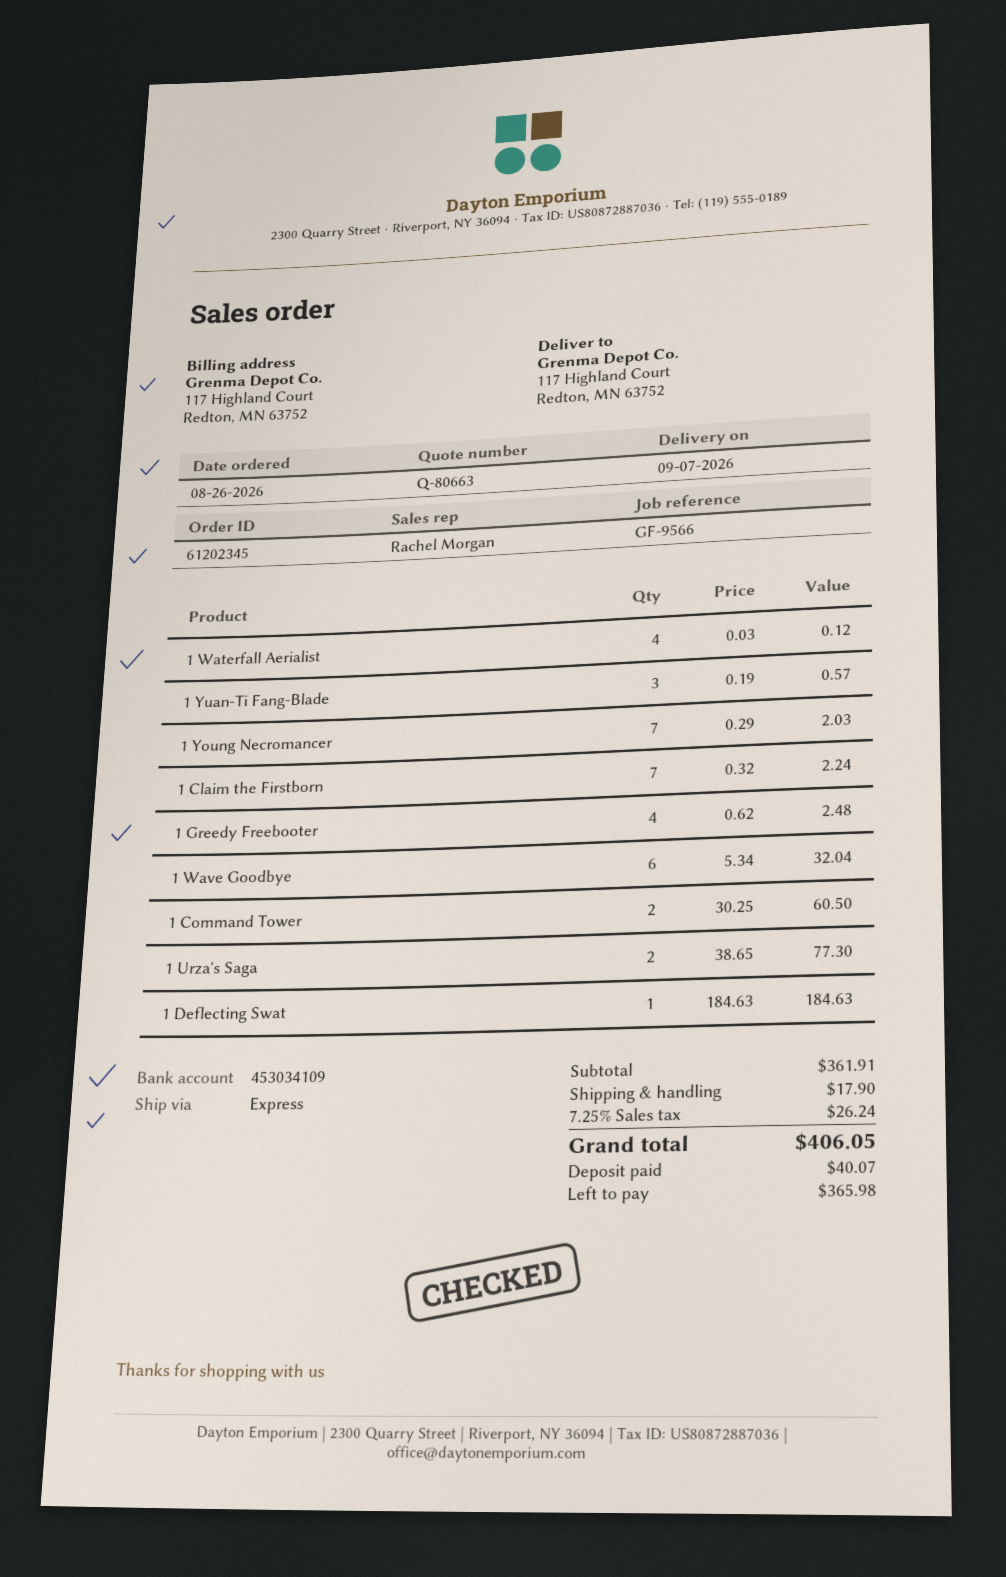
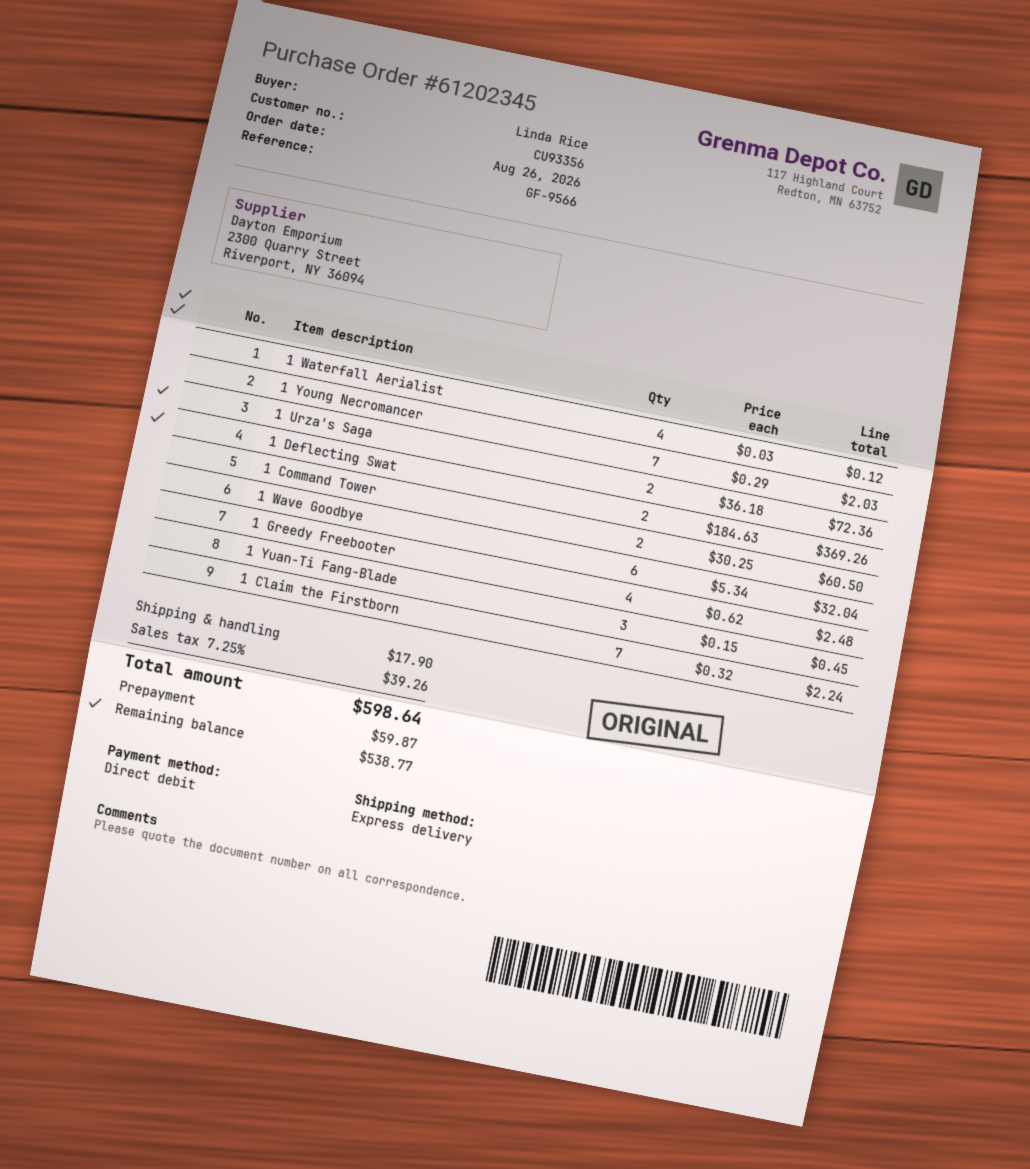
1 Yuan-Ti Fang-Blade: 3 x 0.19 = 0.57 -> 3 x 0.15 = 0.45
1 Urza's Saga: 2 x 38.65 = 77.30 -> 2 x 36.18 = 72.36
1 Deflecting Swat: 1 x 184.63 = 184.63 -> 2 x 184.63 = 369.26
tax: 7.25% = 26.24 -> 7.25% = 39.26
total: 406.05 -> 598.64
deposit: 40.07 -> 59.87
balance: 365.98 -> 538.77

